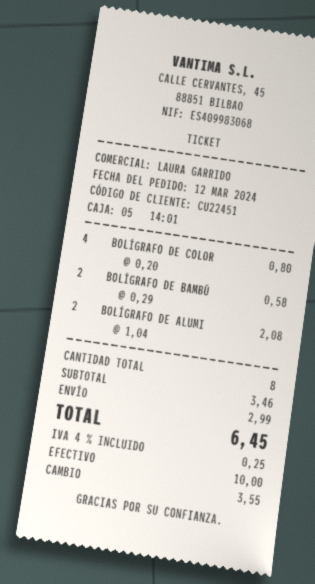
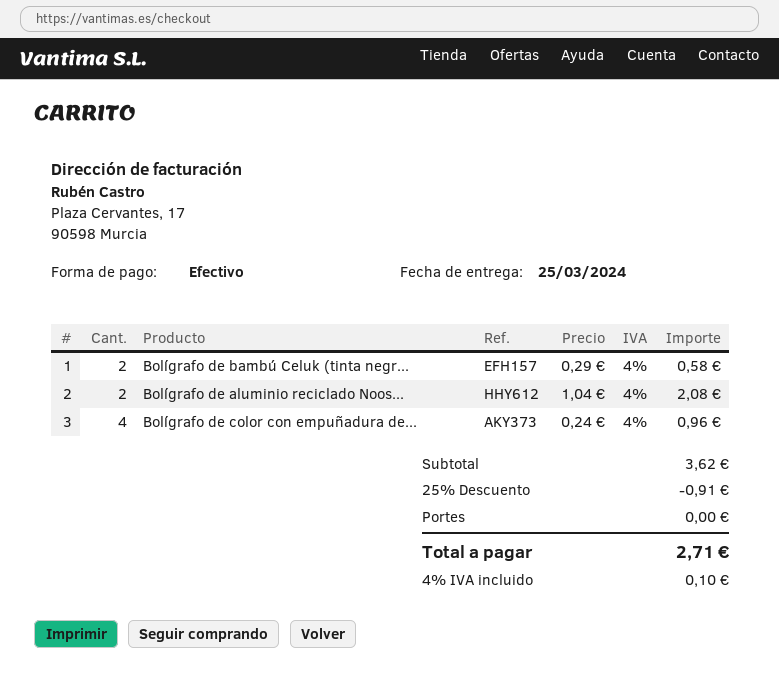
BOLÍGRAFO DE COLOR: 4 x 0.20 = 0.80 -> 4 x 0.24 = 0.96
subtotal: 3.46 -> 3.62
discount: none -> 25% = 0.91
shipping: 2.99 -> 0.00
tax: 4% = 0.25 -> 4% = 0.10
total: 6.45 -> 2.71

